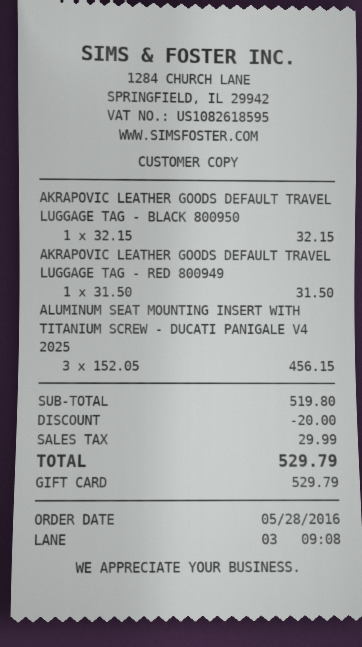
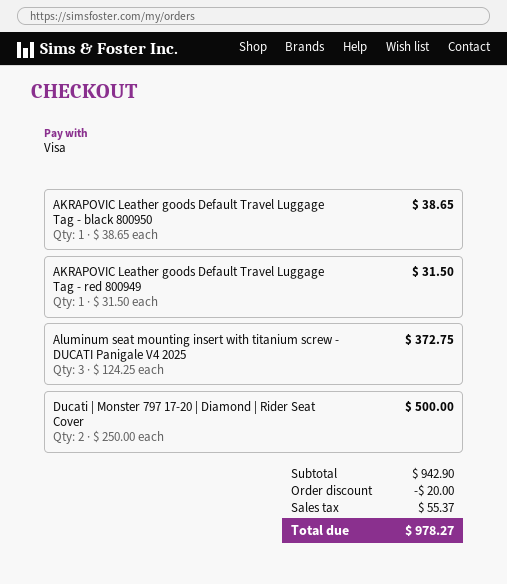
payment method: gift card -> Visa
AKRAPOVIC LEATHER GOODS DEFAULT TRAVEL LUGGAGE TAG - BLACK 800950: 1 x 32.15 = 32.15 -> 1 x 38.65 = 38.65
ALUMINUM SEAT MOUNTING INSERT WITH TITANIUM SCREW - DUCATI PANIGALE V4 2025: 3 x 152.05 = 456.15 -> 3 x 124.25 = 372.75
Ducati | Monster 797 17-20 | Diamond | Rider Seat Cover: none -> 2 x 250.00 = 500.00
subtotal: 519.80 -> 942.90
tax: 29.99 -> 55.37
total: 529.79 -> 978.27

